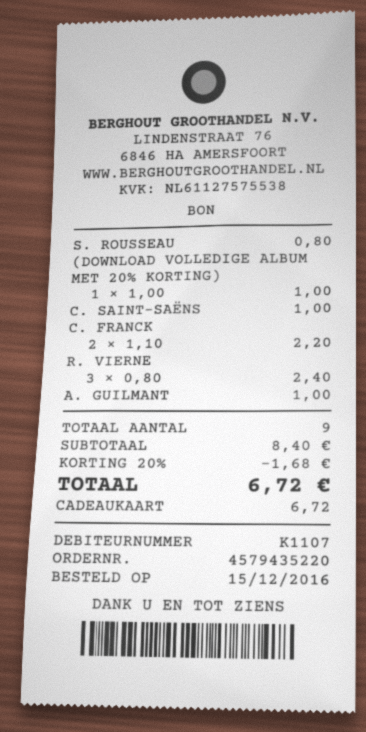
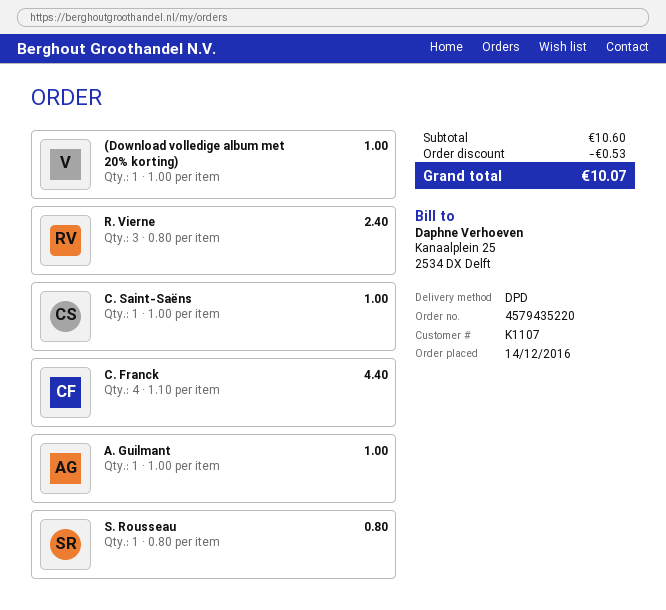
order date: 2016-12-15 -> 2016-12-14
C. FRANCK: 2 x 1.10 = 2.20 -> 4 x 1.10 = 4.40
subtotal: 8.40 -> 10.60
discount: 1.68 -> 0.53
total: 6.72 -> 10.07

